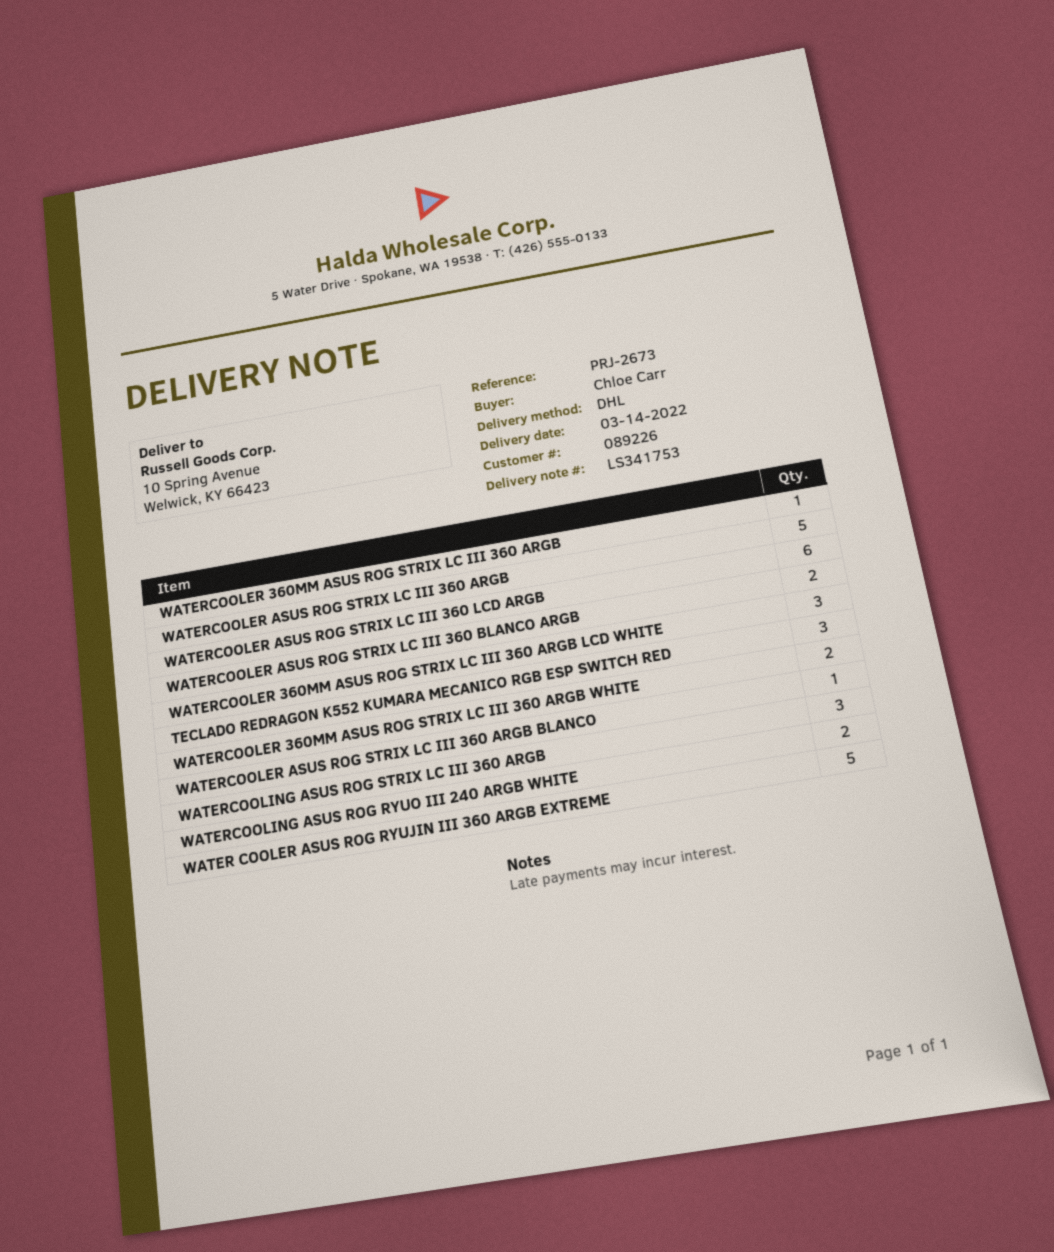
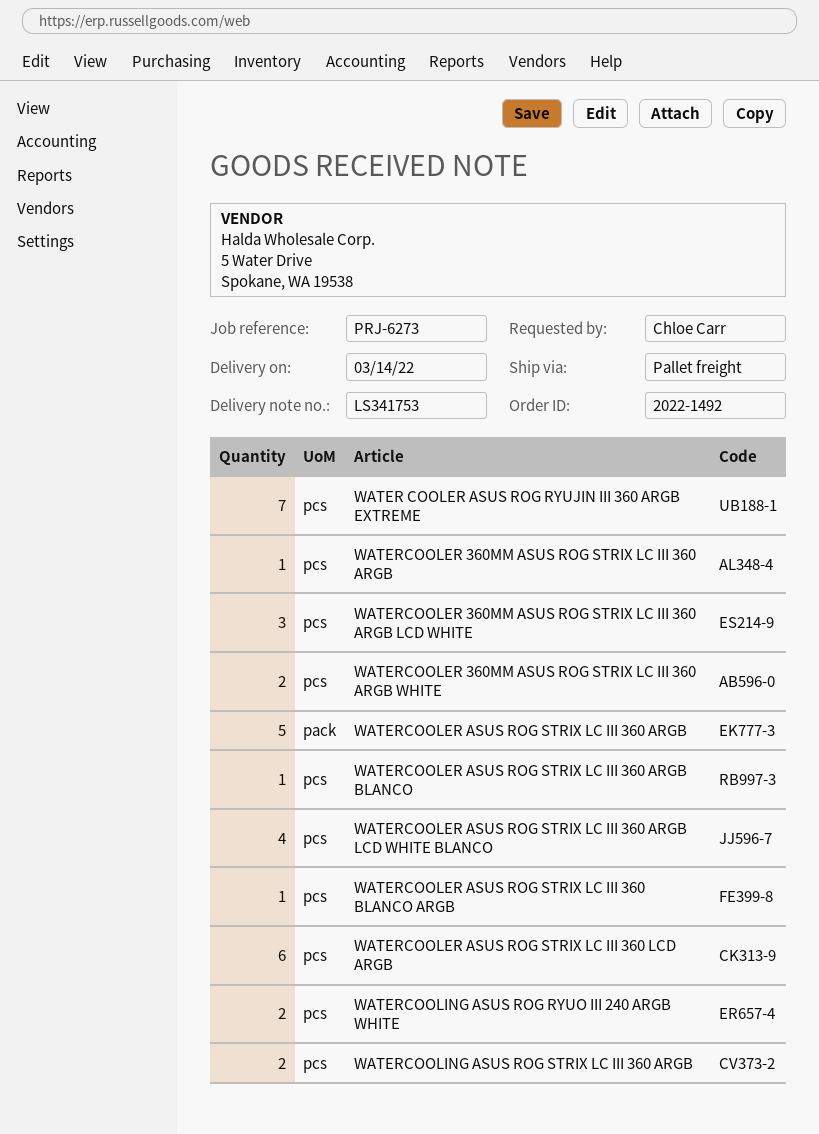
reference: PRJ-2673 -> PRJ-6273
shipping method: DHL -> pallet freight
WATERCOOLER ASUS ROG STRIX LC III 360 BLANCO ARGB: 2 -> 1
TECLADO REDRAGON K552 KUMARA MECANICO RGB ESP SWITCH RED: 3 -> none
WATERCOOLING ASUS ROG STRIX LC III 360 ARGB: 3 -> 2
WATER COOLER ASUS ROG RYUJIN III 360 ARGB EXTREME: 5 -> 7
WATERCOOLER ASUS ROG STRIX LC III 360 ARGB LCD WHITE BLANCO: none -> 4

